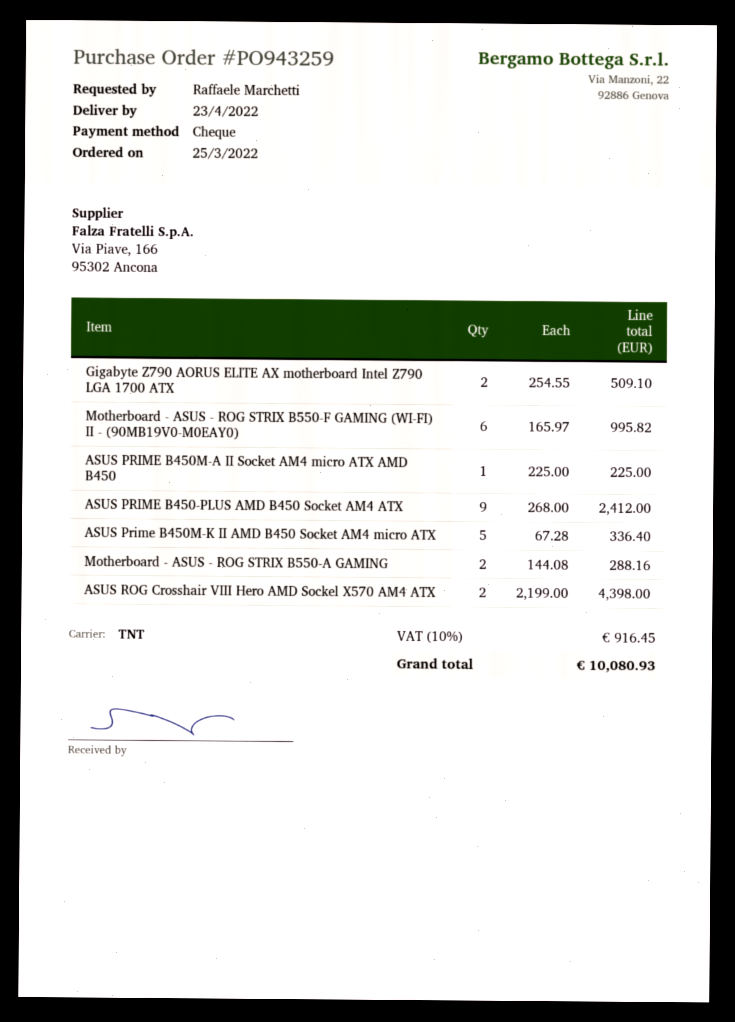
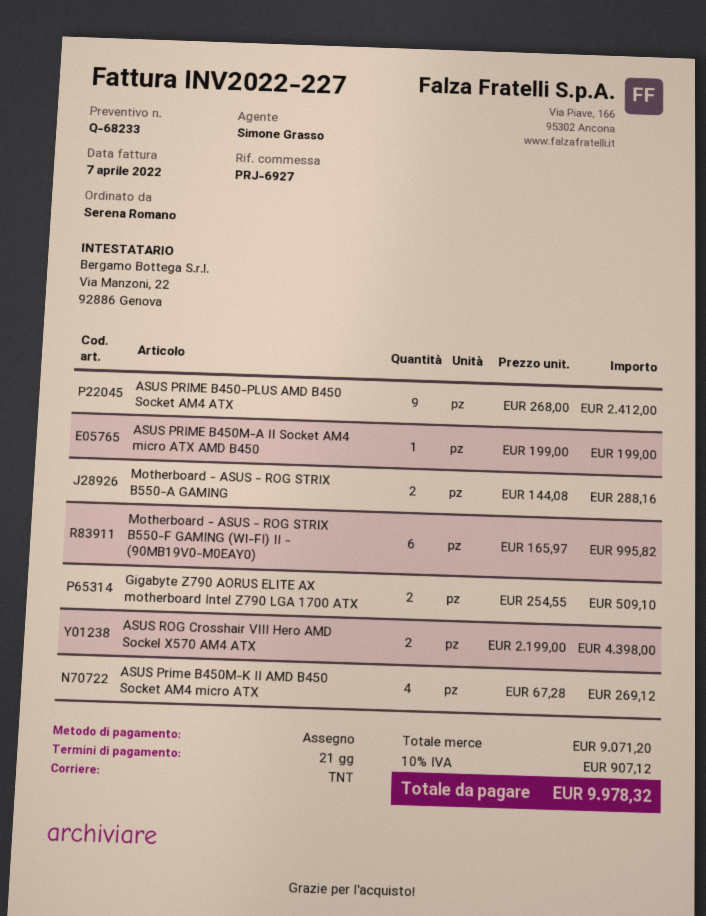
ordered by: Raffaele Marchetti -> Serena Romano
ASUS PRIME B450M-A II Socket AM4 micro ATX AMD B450: 1 x 225.00 = 225.00 -> 1 x 199.00 = 199.00
ASUS Prime B450M-K II AMD B450 Socket AM4 micro ATX: 5 x 67.28 = 336.40 -> 4 x 67.28 = 269.12
tax: 10% = 916.45 -> 10% = 907.12
total: 10080.93 -> 9978.32

